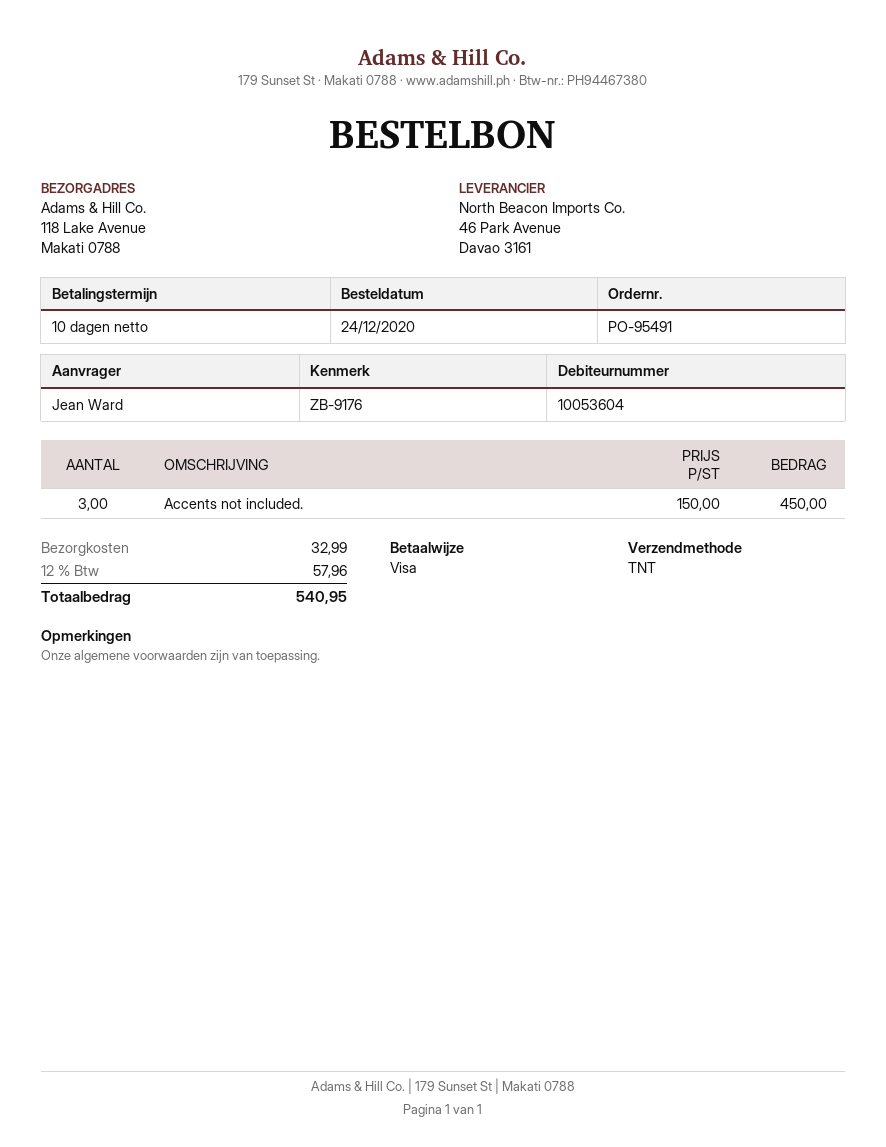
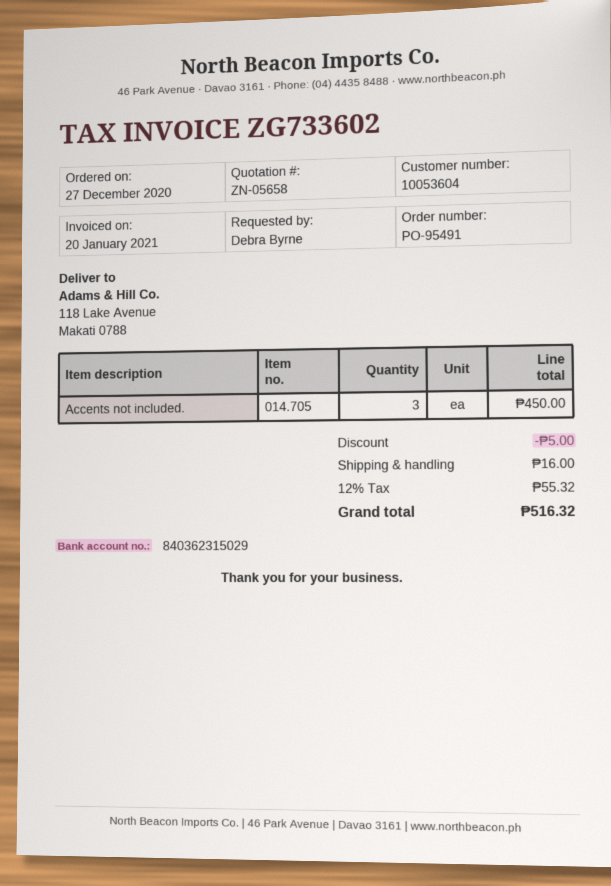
order date: 2020-12-24 -> 2020-12-27
ordered by: Jean Ward -> Debra Byrne
discount: none -> 5.00
shipping: 32.99 -> 16.00
tax: 12% = 57.96 -> 12% = 55.32
total: 540.95 -> 516.32

